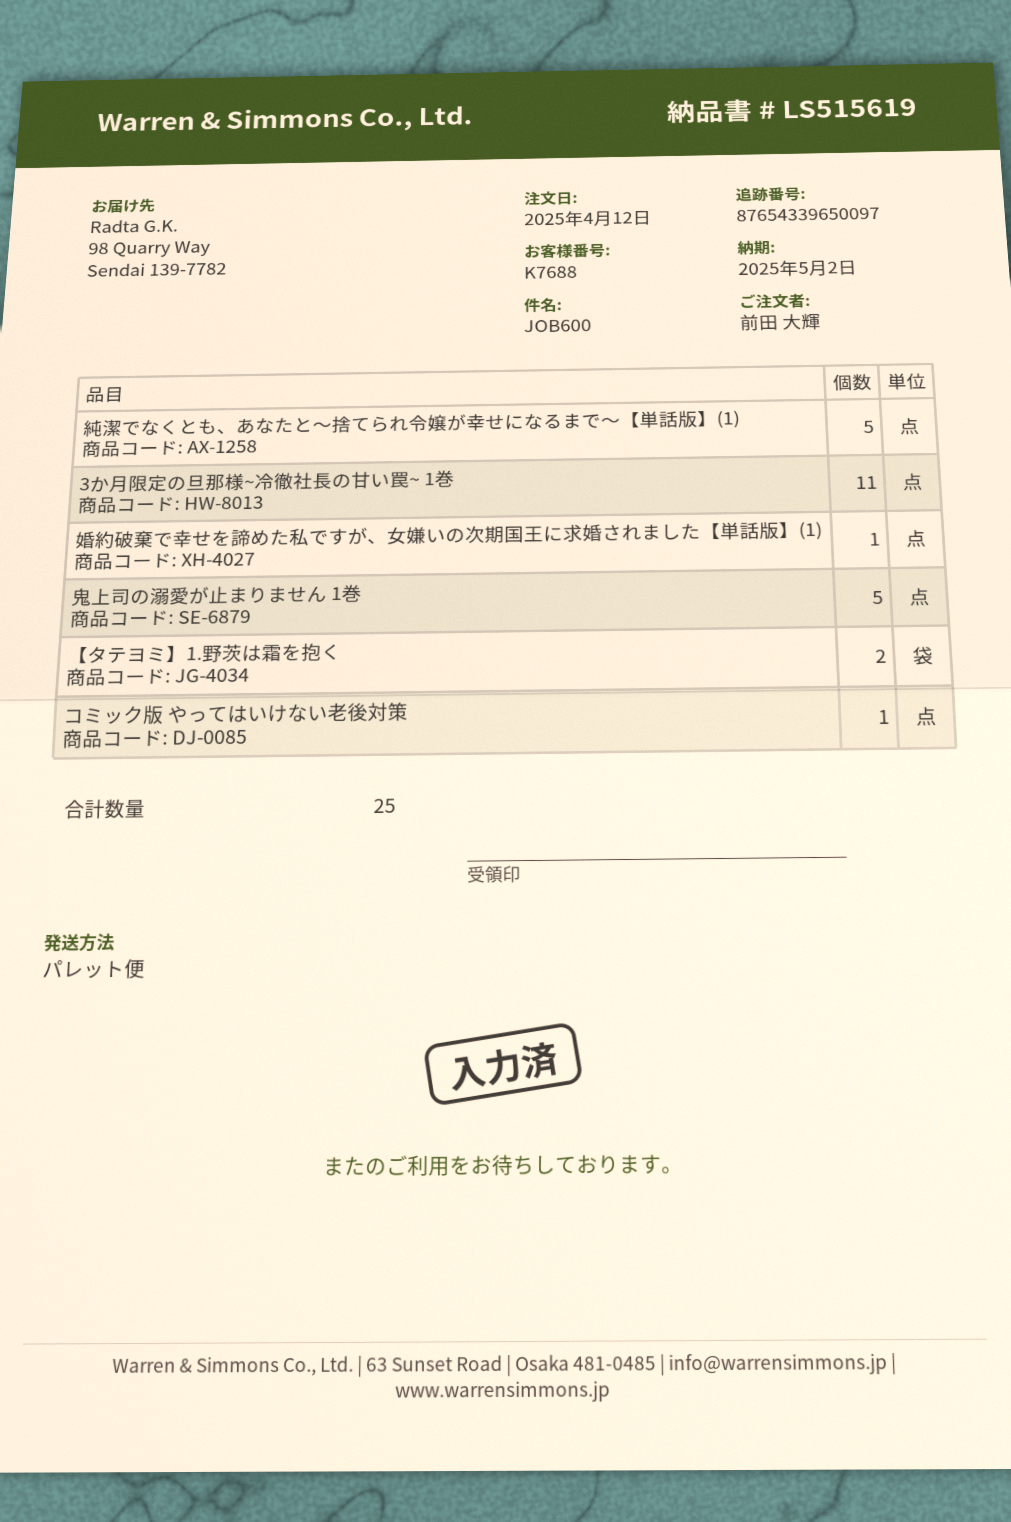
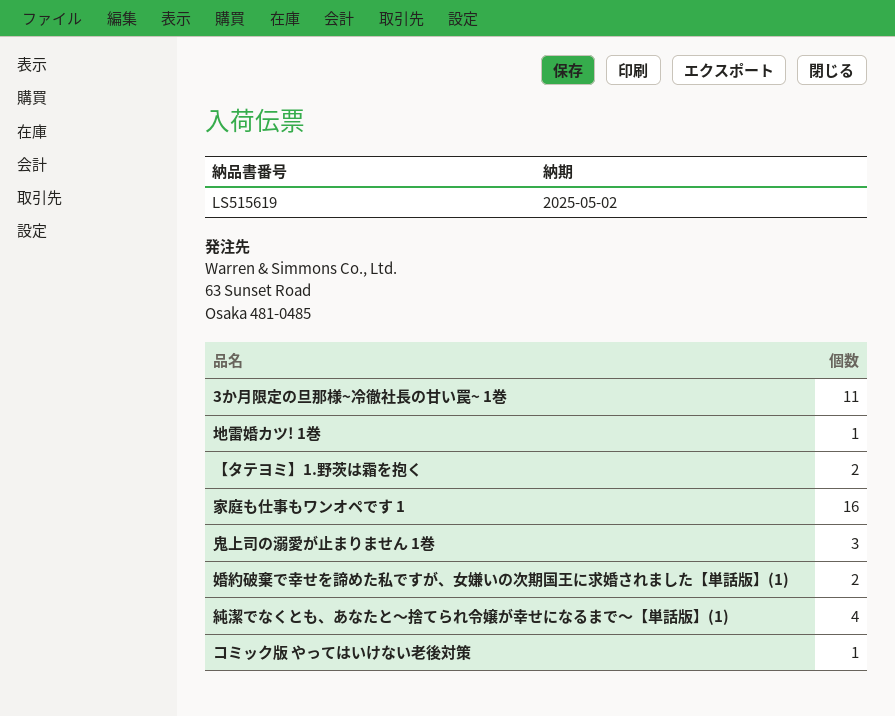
純潔でなくとも、あなたと〜捨てられ令嬢が幸せになるまで〜【単話版】(1): 5 -> 4
婚約破棄で幸せを諦めた私ですが、女嫌いの次期国王に求婚されました【単話版】(1): 1 -> 2
鬼上司の溺愛が止まりません 1巻: 5 -> 3
地雷婚カツ! 1巻: none -> 1
家庭も仕事もワンオペです 1: none -> 16

